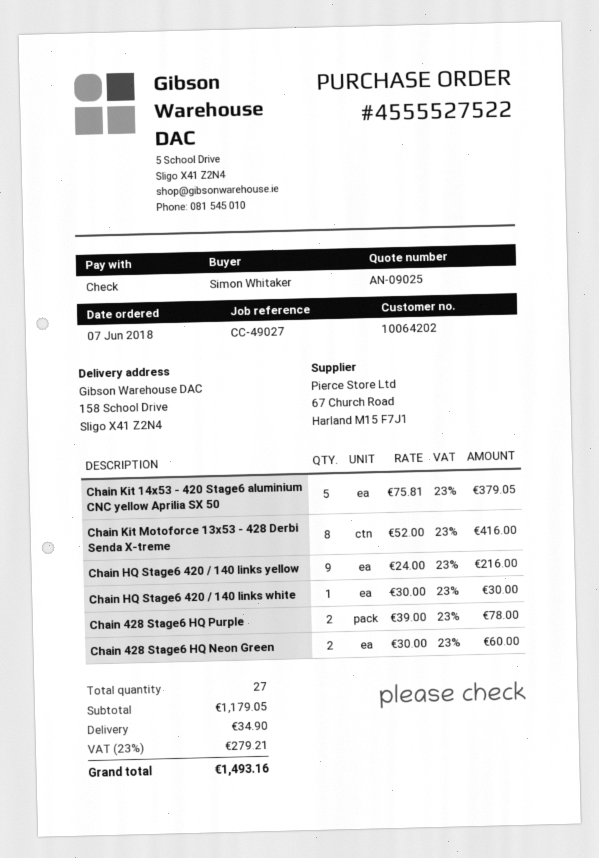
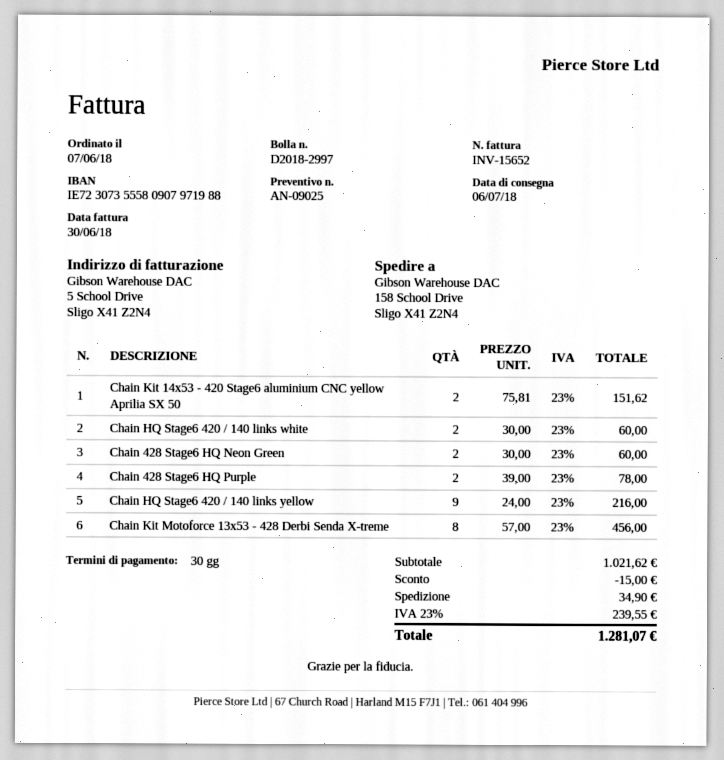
Chain Kit 14x53 - 420 Stage6 aluminium CNC yellow Aprilia SX 50: 5 x 75.81 = 379.05 -> 2 x 75.81 = 151.62
Chain Kit Motoforce 13x53 - 428 Derbi Senda X-treme: 8 x 52.00 = 416.00 -> 8 x 57.00 = 456.00
Chain HQ Stage6 420 / 140 links white: 1 x 30.00 = 30.00 -> 2 x 30.00 = 60.00
subtotal: 1179.05 -> 1021.62
discount: none -> 15.00
tax: 23% = 279.21 -> 23% = 239.55
total: 1493.16 -> 1281.07

